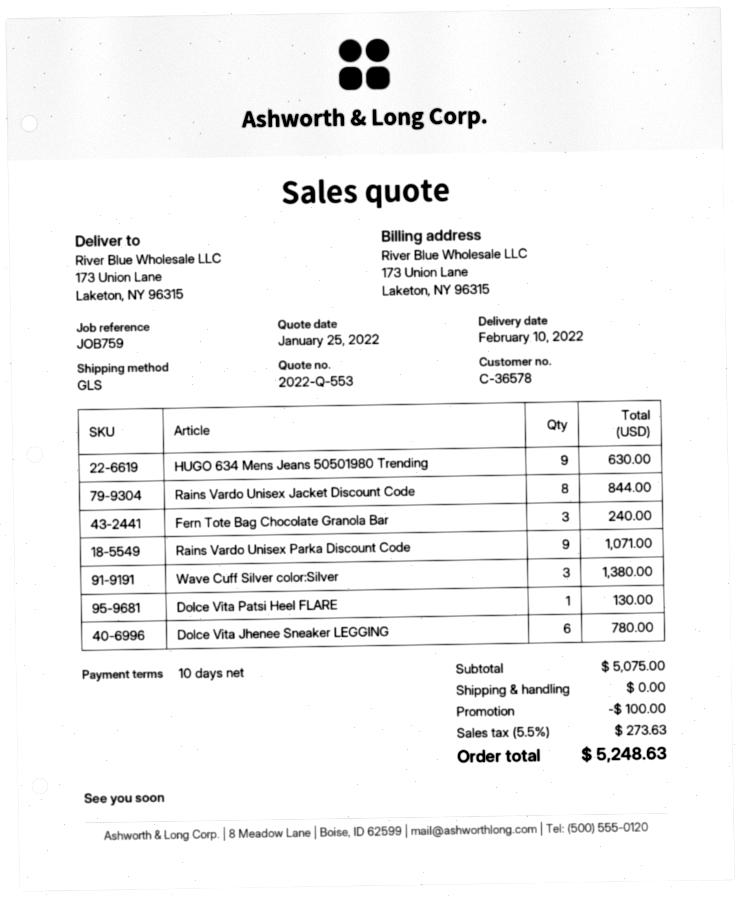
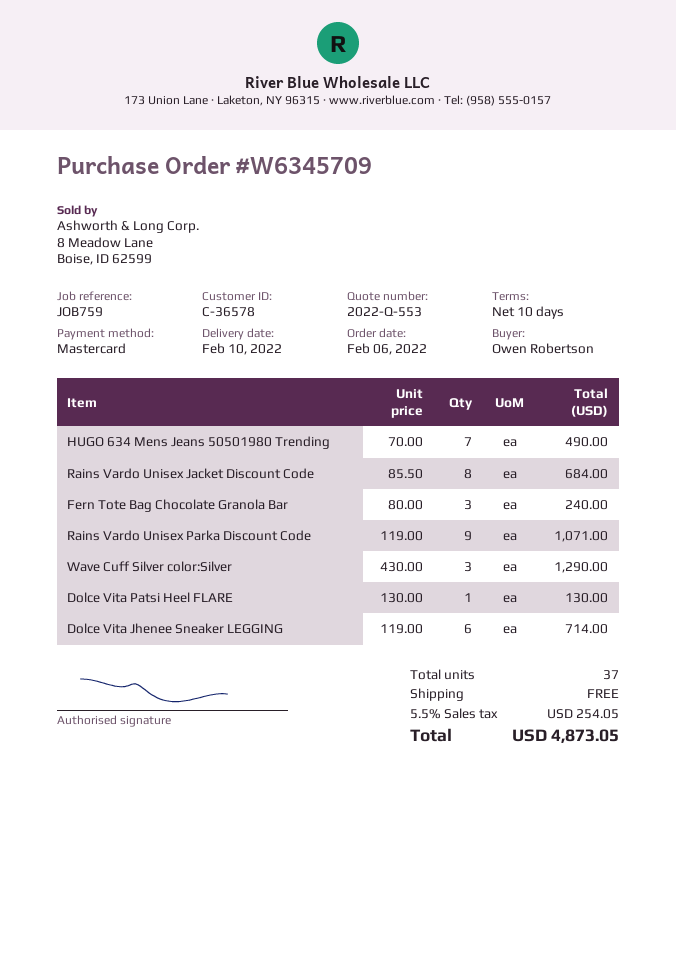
HUGO 634 Mens Jeans 50501980 Trending: 9 for 630.00 -> 7 for 490.00
Rains Vardo Unisex Jacket Discount Code: 8 for 844.00 -> 8 for 684.00
Wave Cuff Silver color:Silver: 3 for 1380.00 -> 3 for 1290.00
Dolce Vita Jhenee Sneaker LEGGING: 6 for 780.00 -> 6 for 714.00
discount: 100.00 -> none
tax: 5.5% = 273.63 -> 5.5% = 254.05
total: 5248.63 -> 4873.05

